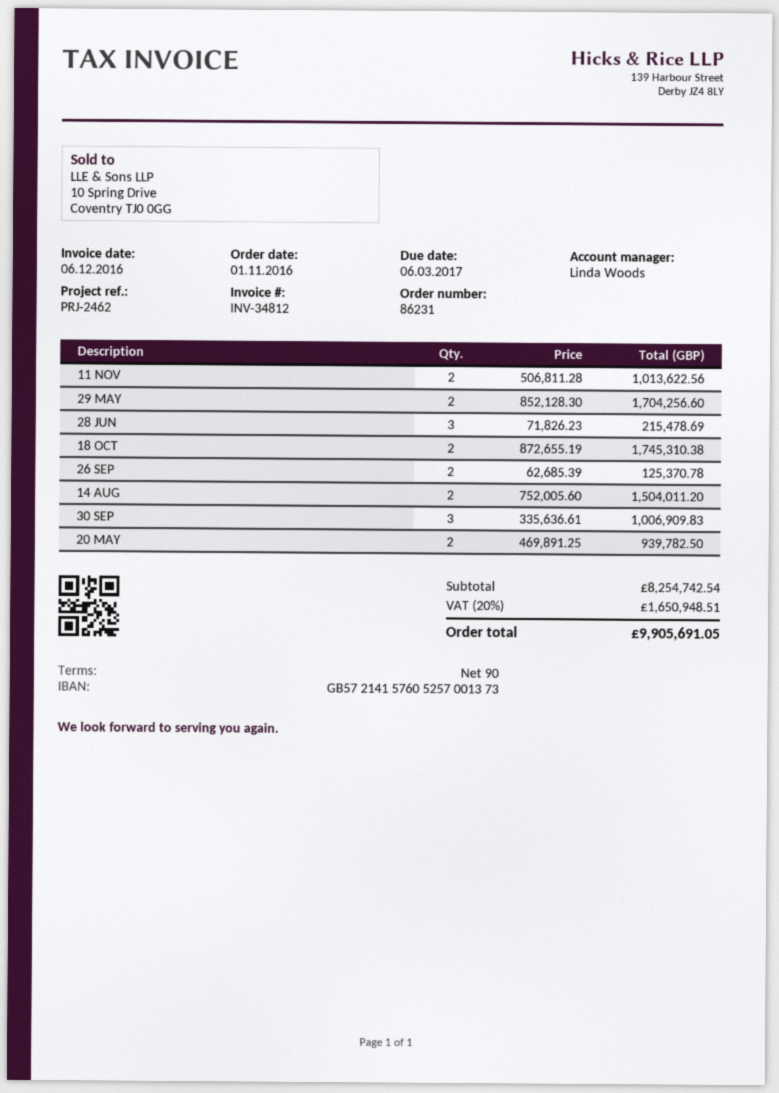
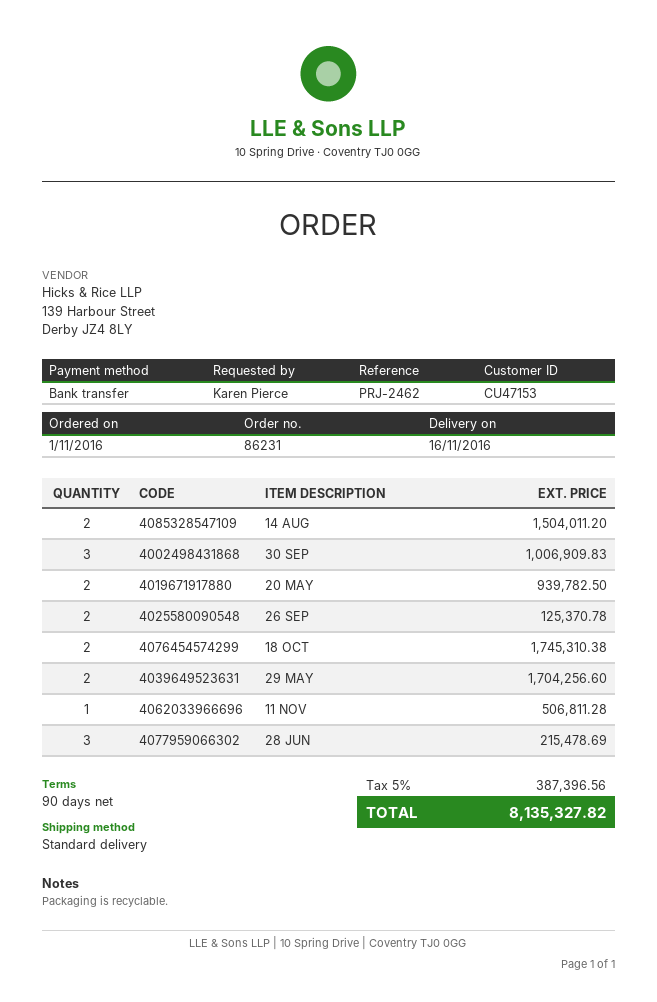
11 NOV: 2 for 1013622.56 -> 1 for 506811.28
tax: 20% = 1650948.51 -> 5% = 387396.56
total: 9905691.05 -> 8135327.82

